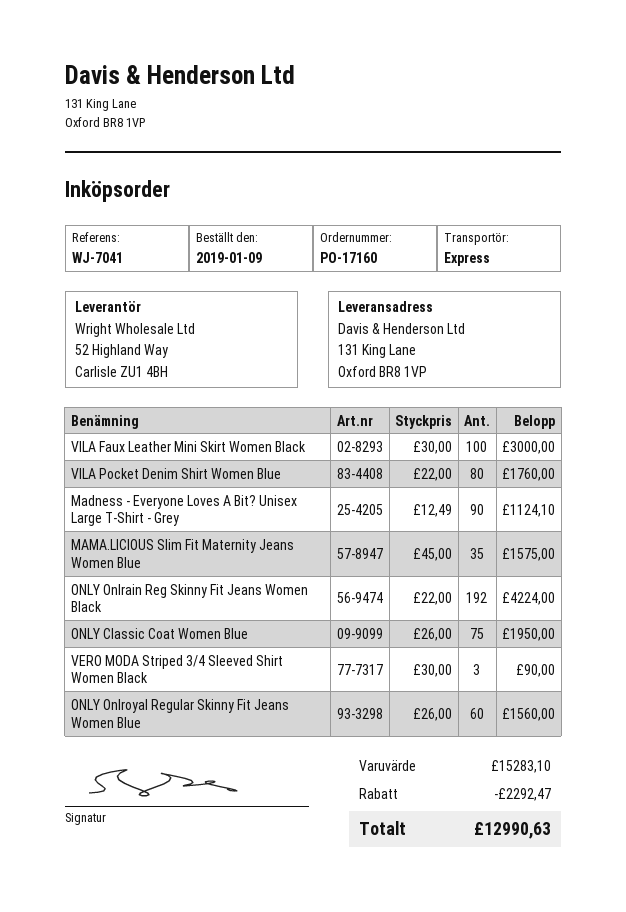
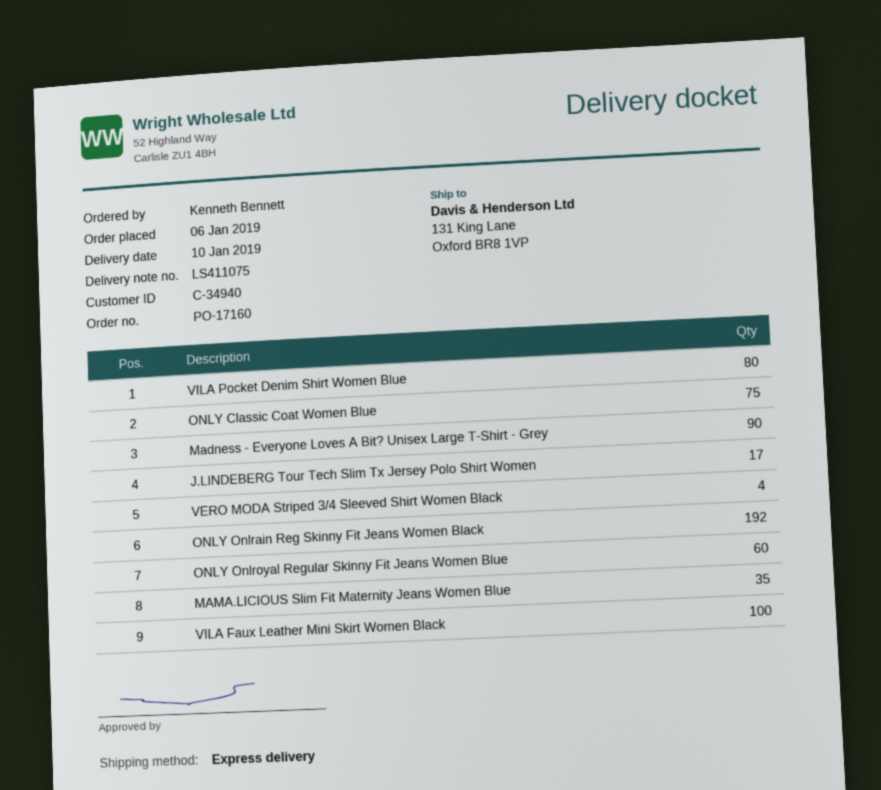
order date: 2019-01-09 -> 2019-01-06
VERO MODA Striped 3/4 Sleeved Shirt Women Black: 3 -> 4
J.LINDEBERG Tour Tech Slim Tx Jersey Polo Shirt Women: none -> 17

